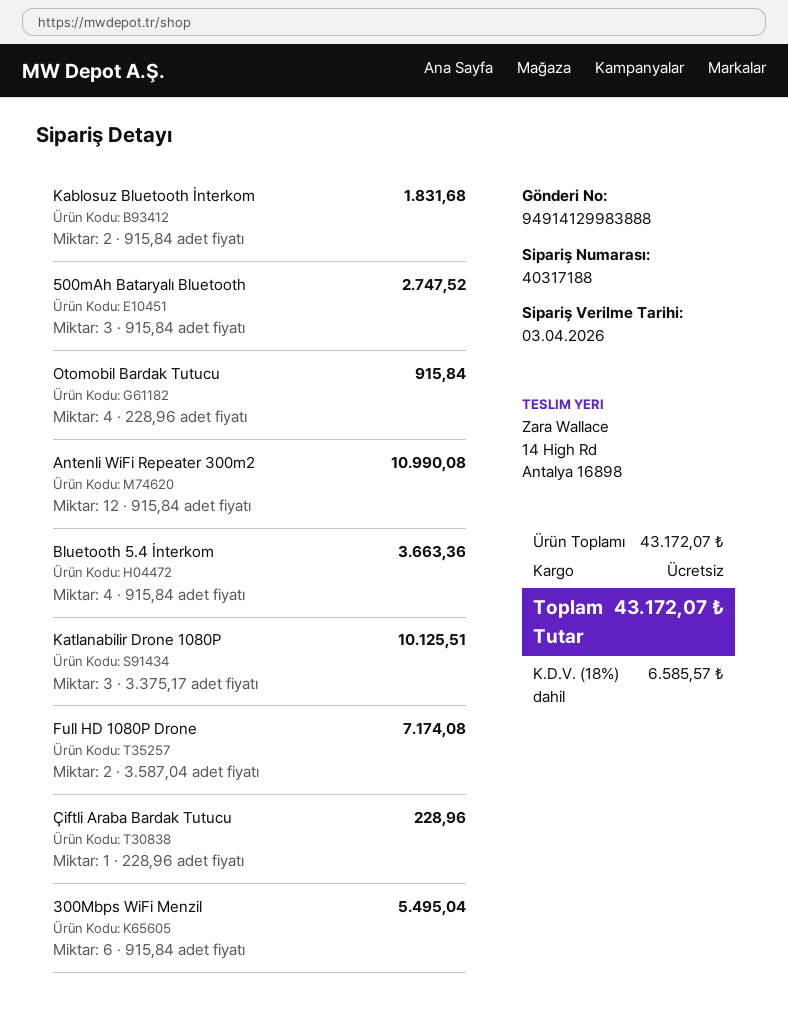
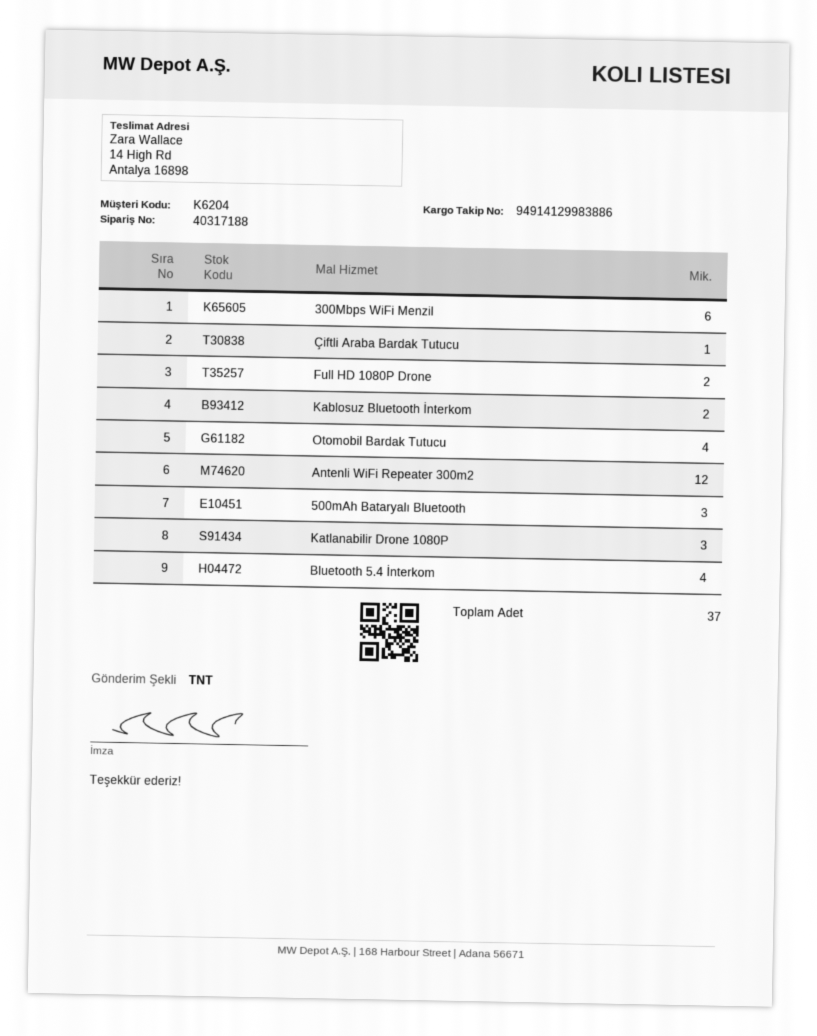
tracking number: 94914129983888 -> 94914129983886

